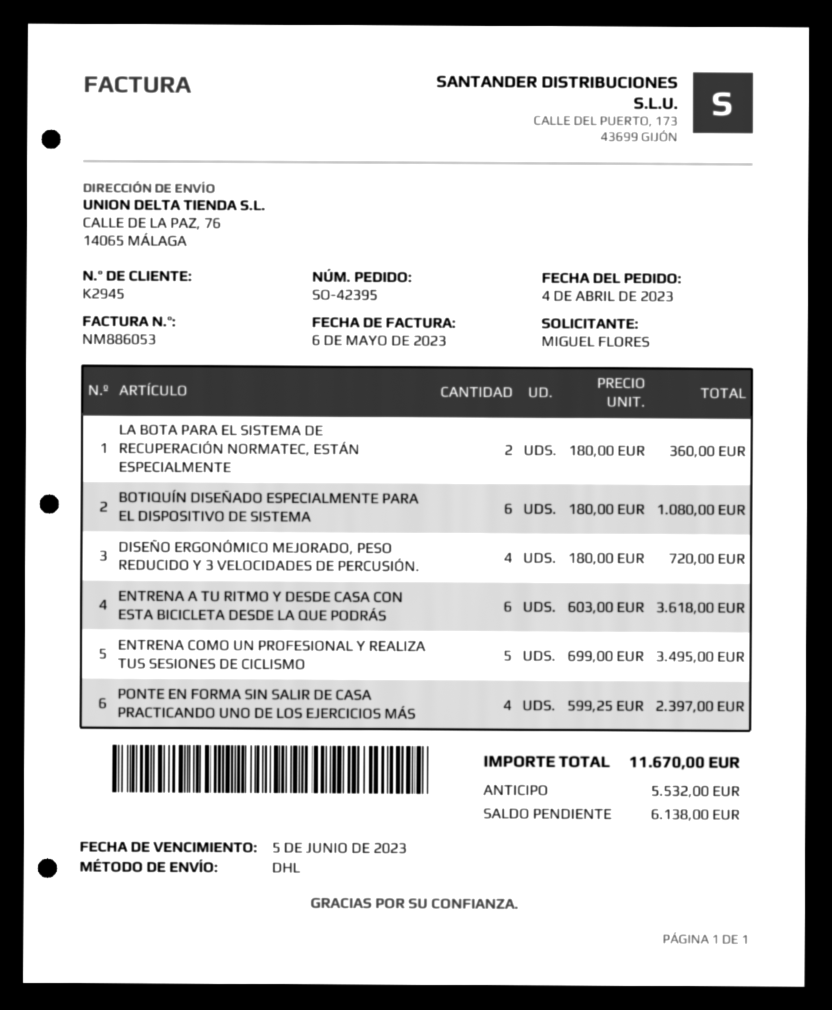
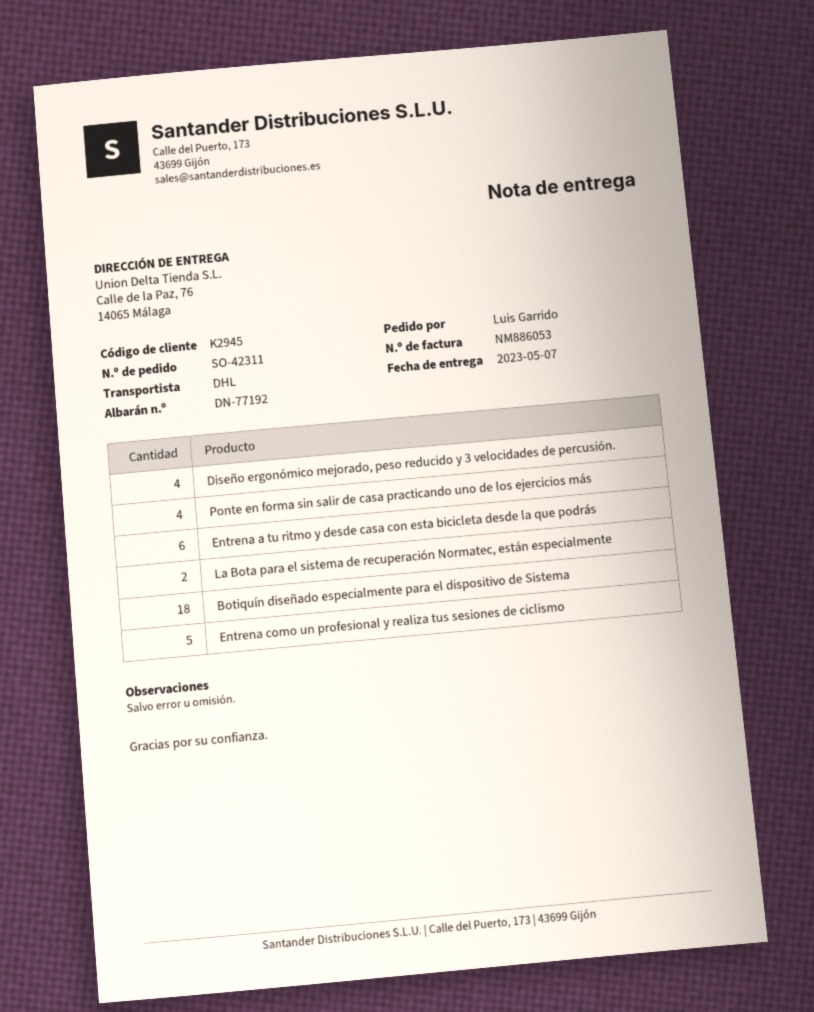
order number: SO-42395 -> SO-42311
ordered by: MIGUEL FLORES -> Luis Garrido
BOTIQUÍN DISEÑADO ESPECIALMENTE PARA EL DISPOSITIVO DE SISTEMA: 6 -> 18

